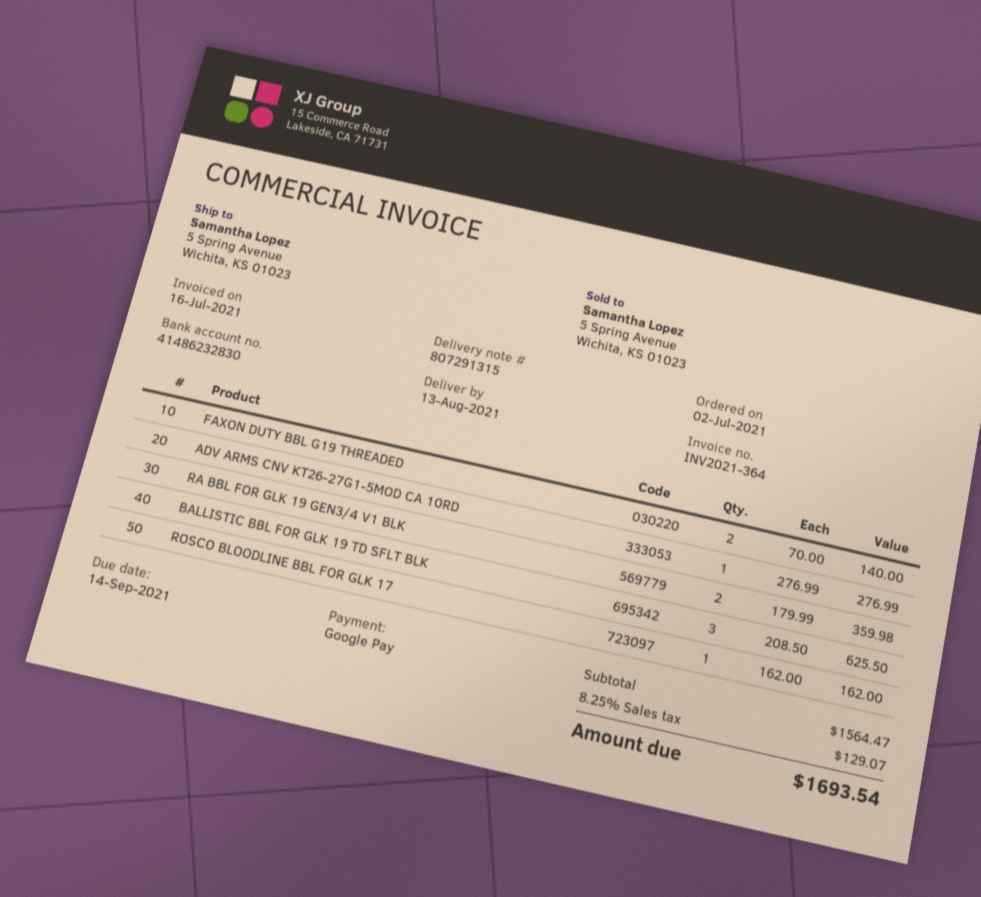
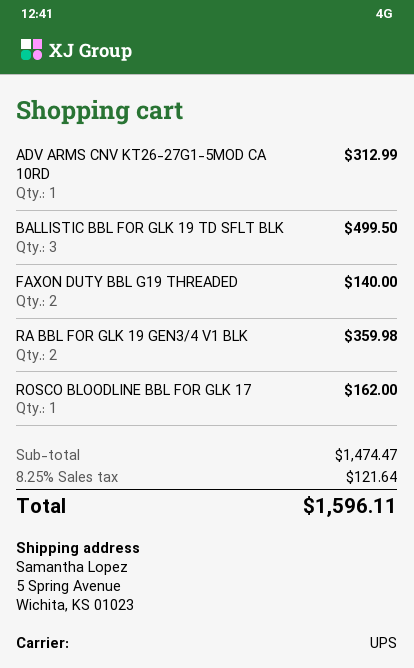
ADV ARMS CNV KT26-27G1-5MOD CA 10RD: 1 for 276.99 -> 1 for 312.99
BALLISTIC BBL FOR GLK 19 TD SFLT BLK: 3 for 625.50 -> 3 for 499.50
subtotal: 1564.47 -> 1474.47
tax: 8.25% = 129.07 -> 8.25% = 121.64
total: 1693.54 -> 1596.11

